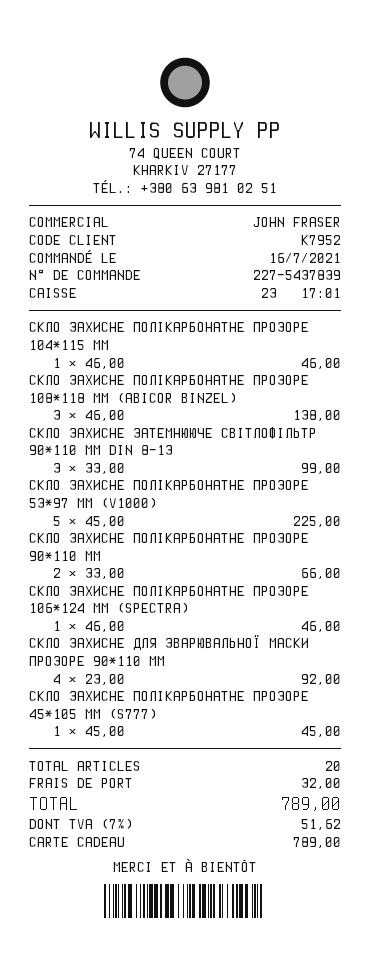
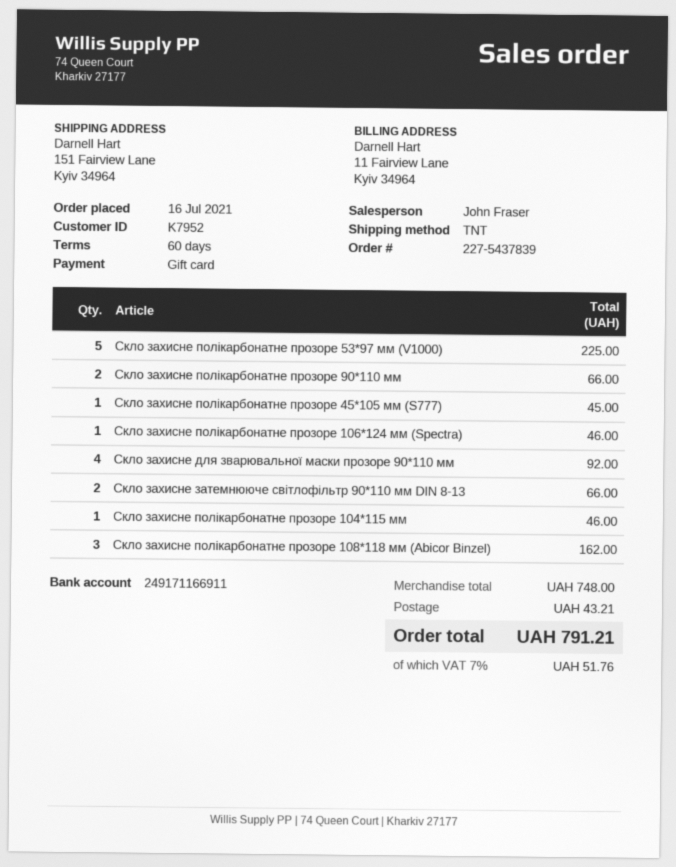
СКЛО ЗАХИСНЕ ПОЛІКАРБОНАТНЕ ПРОЗОРЕ 108*118 ММ (ABICOR BINZEL): 3 for 138.00 -> 3 for 162.00
СКЛО ЗАХИСНЕ ЗАТЕМНЮЮЧЕ СВІТЛОФІЛЬТР 90*110 ММ DIN 8-13: 3 for 99.00 -> 2 for 66.00
shipping: 32.00 -> 43.21
tax: 7% = 51.62 -> 7% = 51.76
total: 789.00 -> 791.21

